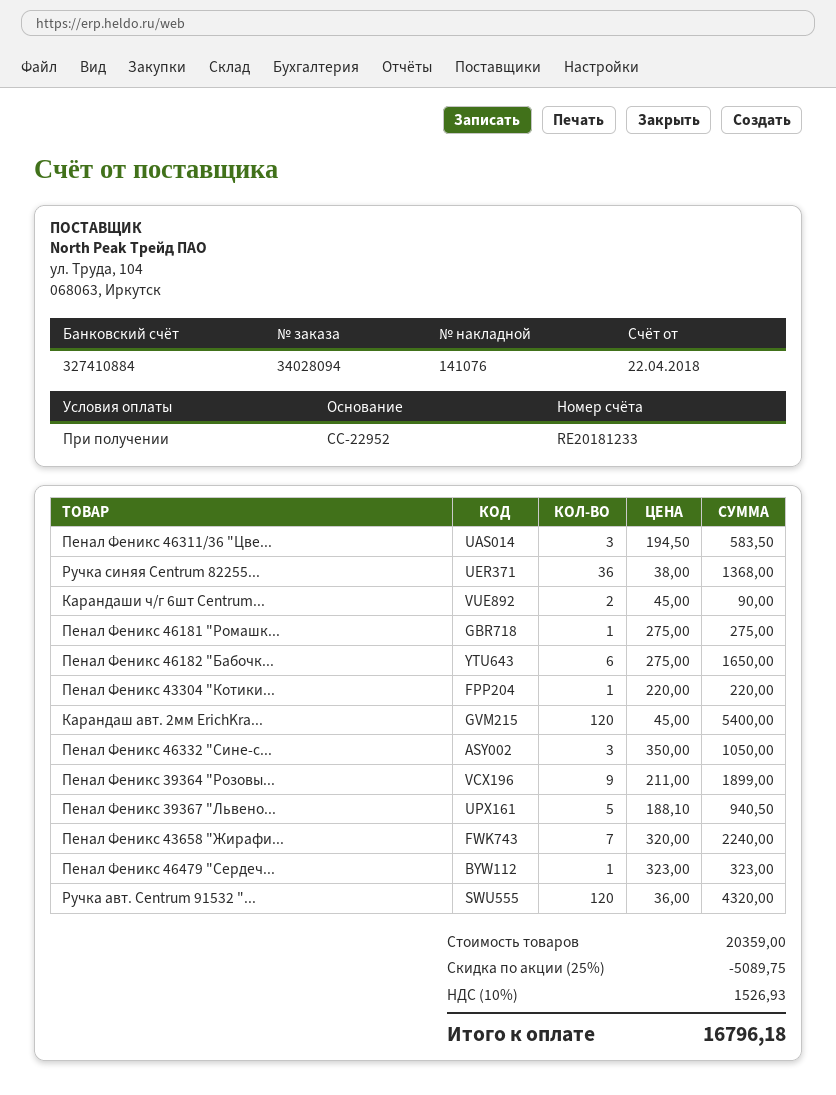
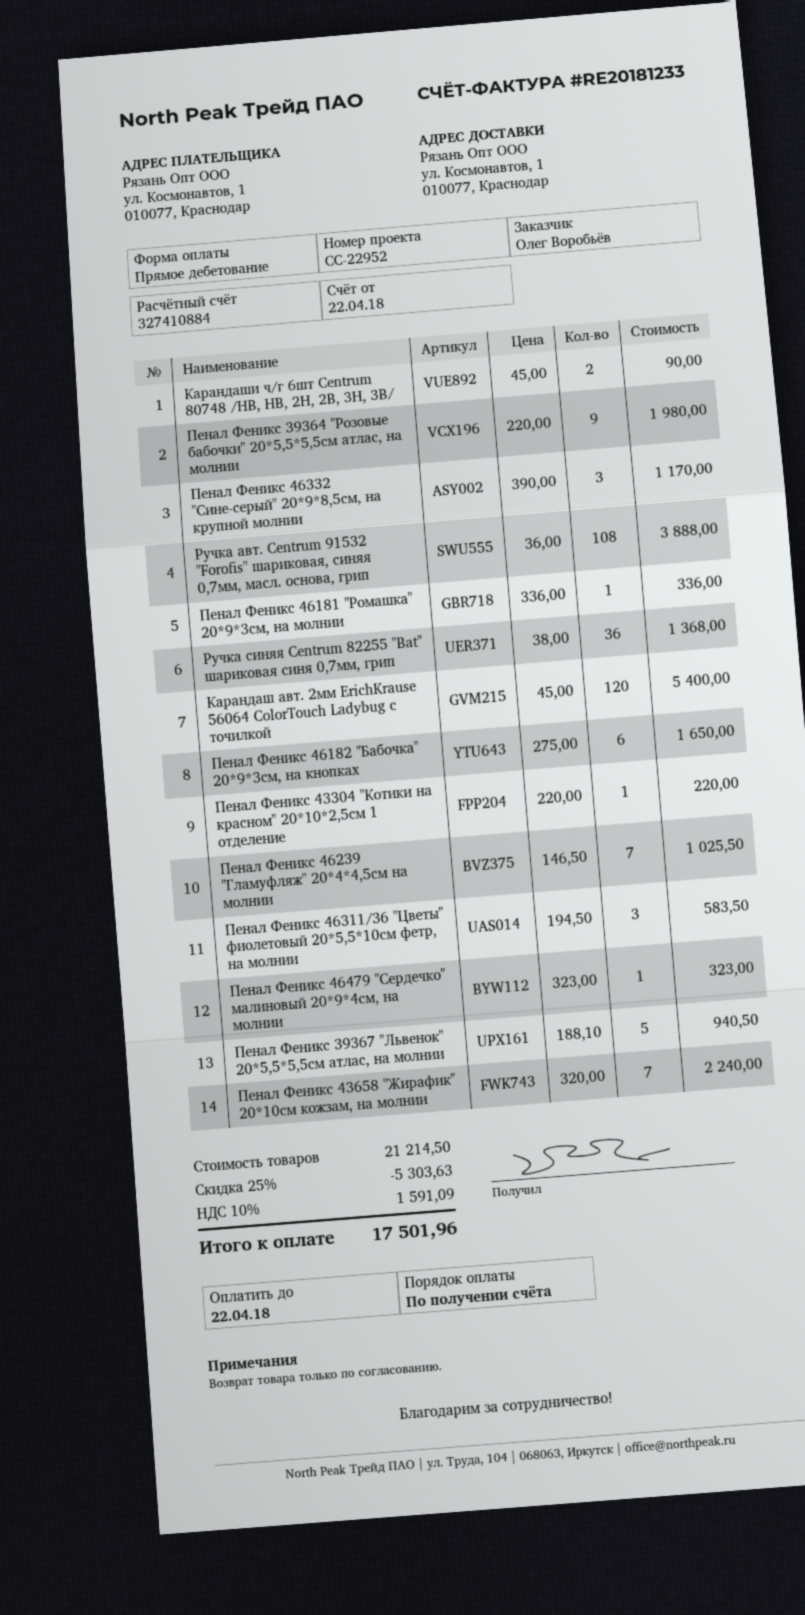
Пенал Феникс 46181 "Ромашк...: 1 x 275.00 = 275.00 -> 1 x 336.00 = 336.00
Пенал Феникс 46332 "Сине-с...: 3 x 350.00 = 1050.00 -> 3 x 390.00 = 1170.00
Пенал Феникс 39364 "Розовы...: 9 x 211.00 = 1899.00 -> 9 x 220.00 = 1980.00
Ручка авт. Centrum 91532 "...: 120 x 36.00 = 4320.00 -> 108 x 36.00 = 3888.00
Пенал Феникс 46239 "Гламуфляж" 20*4*4,5см на молнии: none -> 7 x 146.50 = 1025.50
subtotal: 20359.00 -> 21214.50
discount: 25% = 5089.75 -> 25% = 5303.63
tax: 10% = 1526.93 -> 10% = 1591.09
total: 16796.18 -> 17501.96

